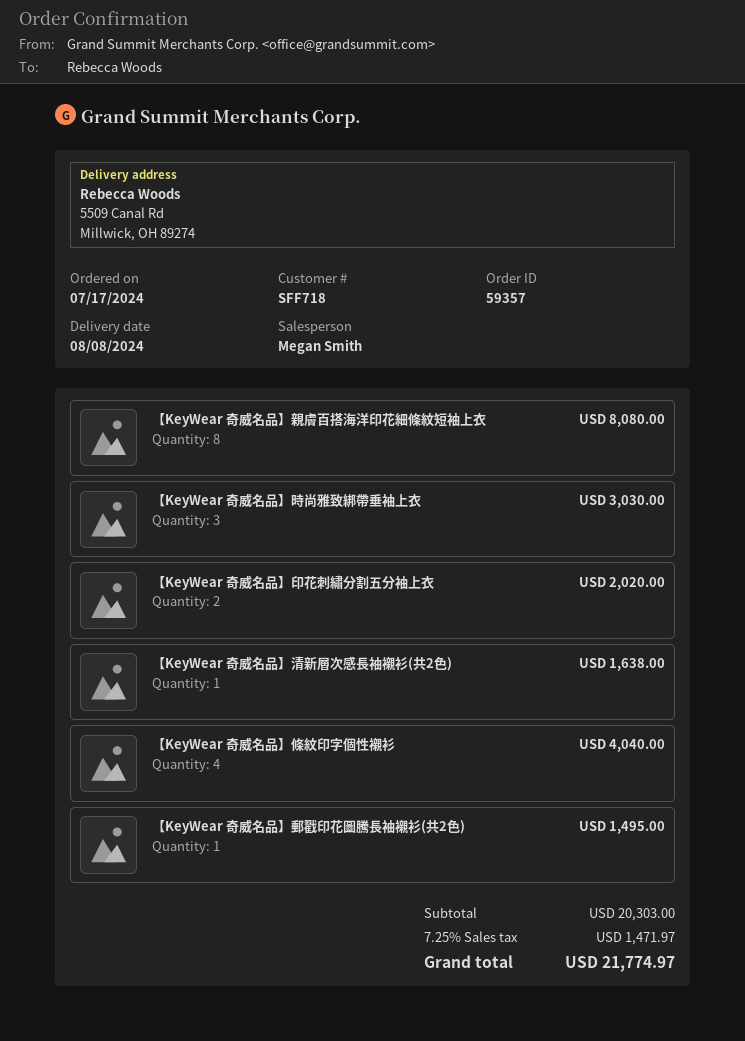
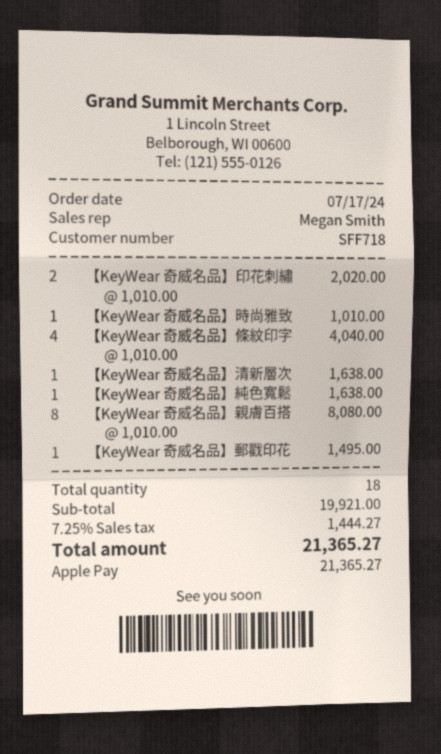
【KeyWear 奇威名品】時尚雅致綁帶垂袖上衣: 3 for 3030.00 -> 1 for 1010.00
【KeyWear 奇威名品】純色寬鬆: none -> 1 for 1638.00
subtotal: 20303.00 -> 19921.00
tax: 7.25% = 1471.97 -> 7.25% = 1444.27
total: 21774.97 -> 21365.27

